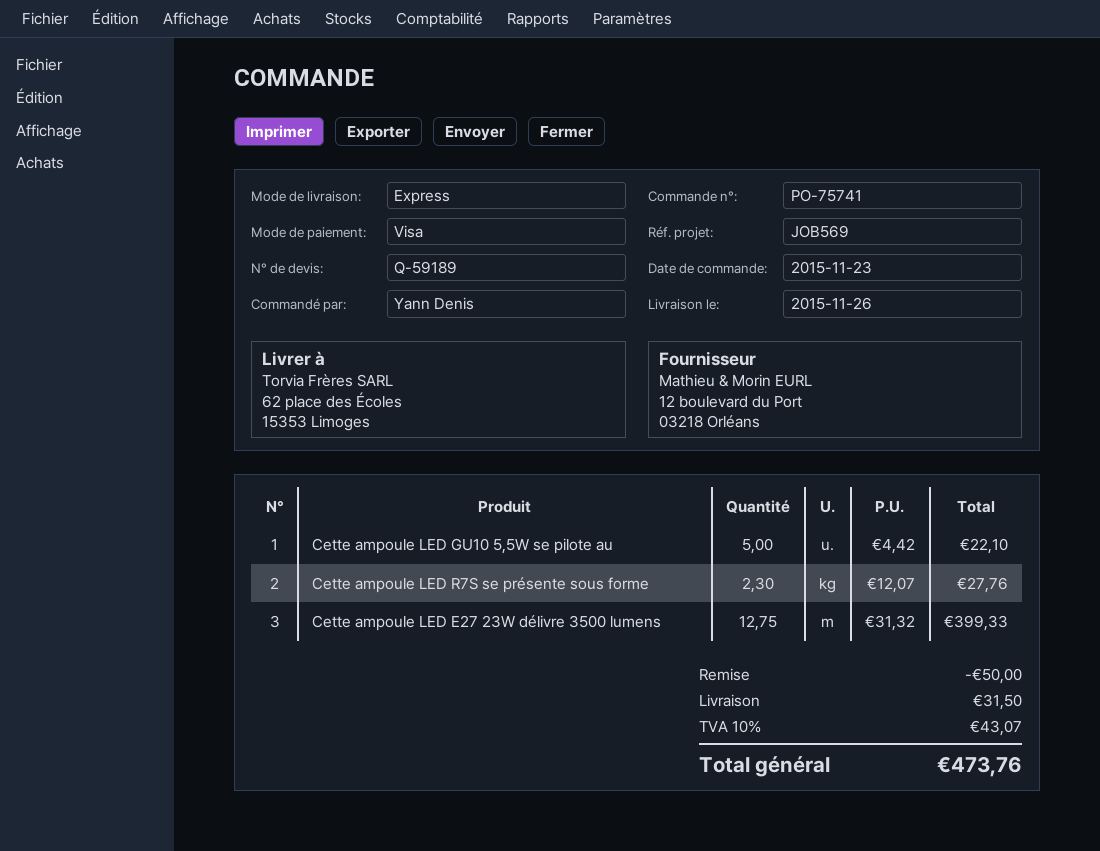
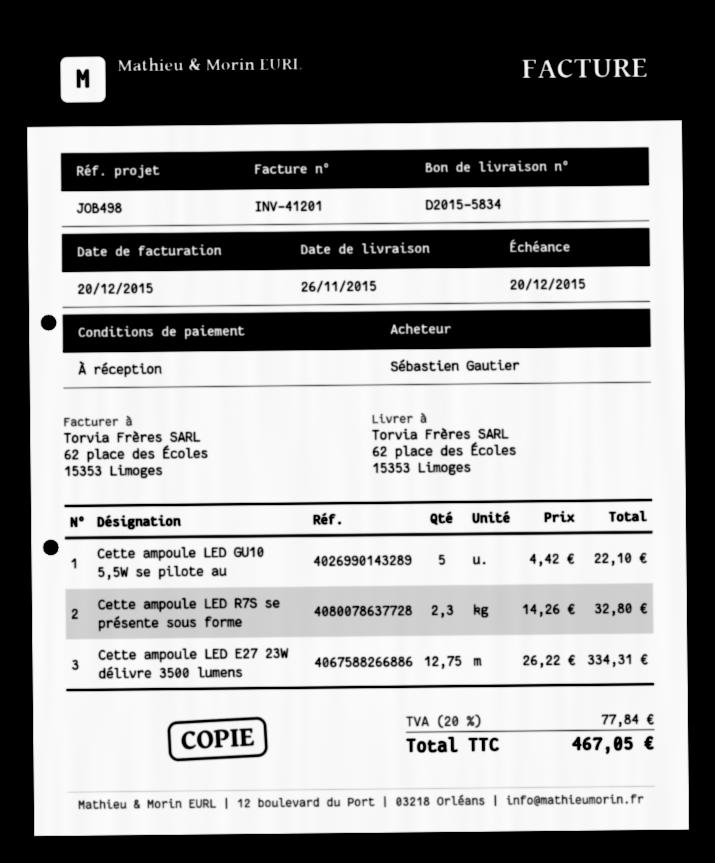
reference: JOB569 -> JOB498
ordered by: Yann Denis -> Sébastien Gautier
Cette ampoule LED R7S se présente sous forme: 2.3 x 12.07 = 27.76 -> 2.3 x 14.26 = 32.80
Cette ampoule LED E27 23W délivre 3500 lumens: 12.75 x 31.32 = 399.33 -> 12.75 x 26.22 = 334.31
discount: 50.00 -> none
shipping: 31.50 -> none
tax: 10% = 43.07 -> 20% = 77.84
total: 473.76 -> 467.05

